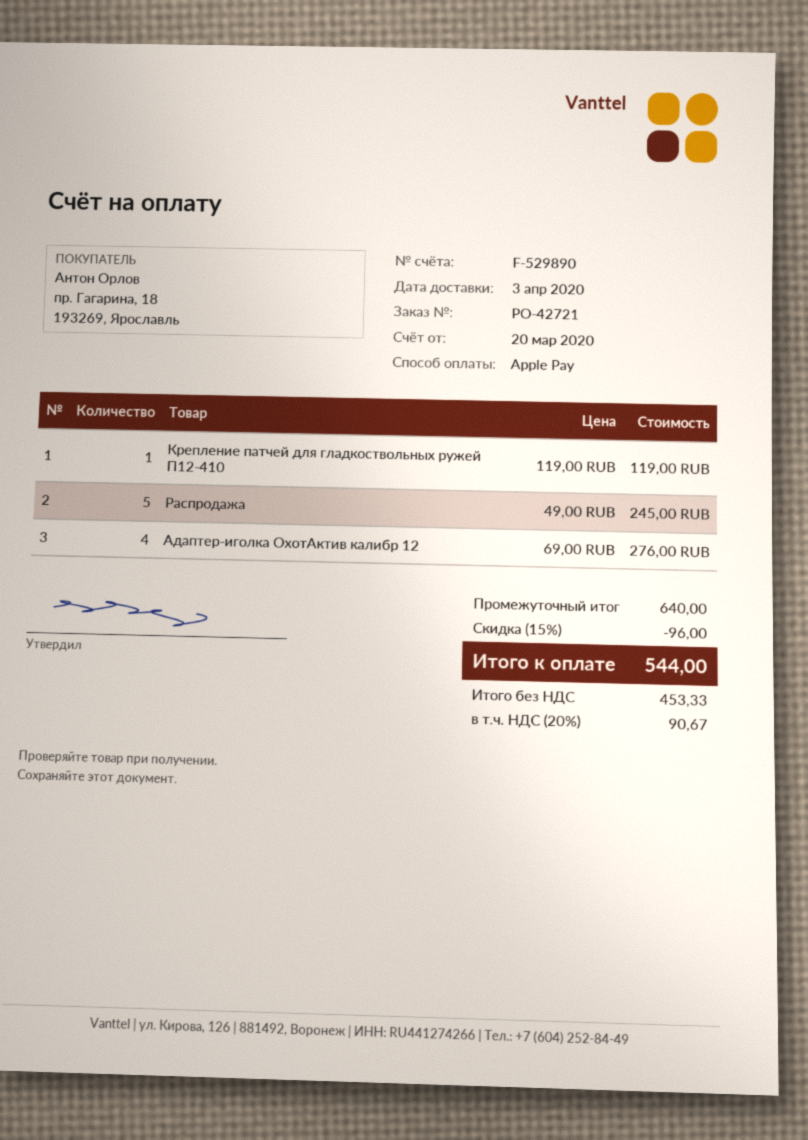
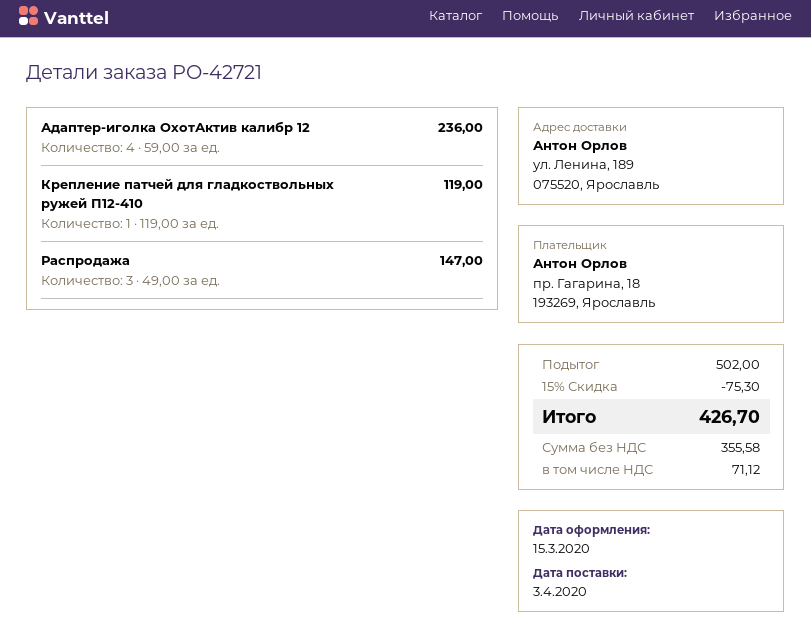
Распродажа: 5 x 49.00 = 245.00 -> 3 x 49.00 = 147.00
Адаптер-иголка ОхотАктив калибр 12: 4 x 69.00 = 276.00 -> 4 x 59.00 = 236.00
subtotal: 640.00 -> 502.00
discount: 15% = 96.00 -> 15% = 75.30
net: 453.33 -> 355.58
tax: 90.67 -> 71.12
total: 544.00 -> 426.70

